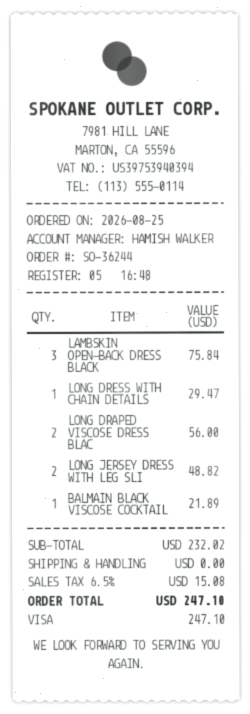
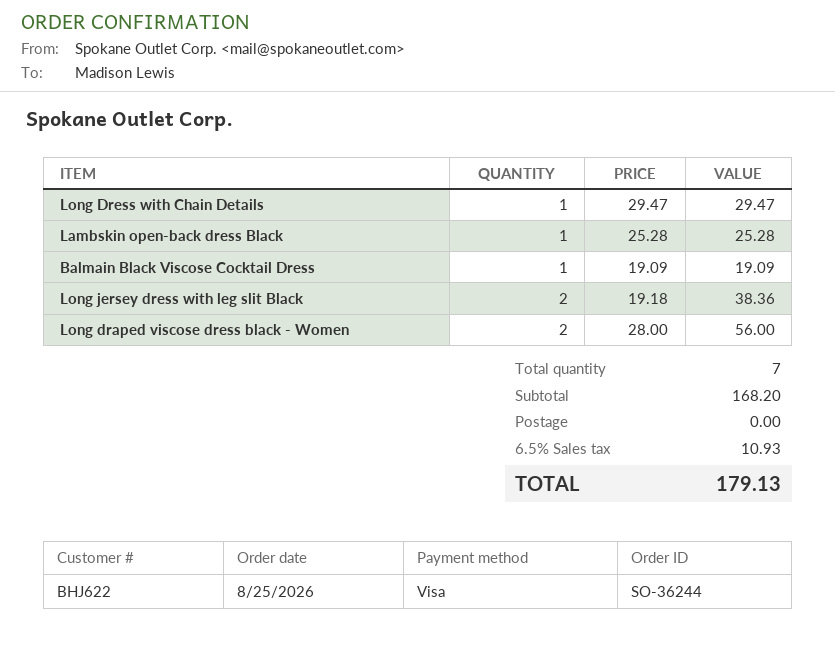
LAMBSKIN OPEN-BACK DRESS BLACK: 3 for 75.84 -> 1 for 25.28
LONG JERSEY DRESS WITH LEG SLI: 2 for 48.82 -> 2 for 38.36
BALMAIN BLACK VISCOSE COCKTAIL: 1 for 21.89 -> 1 for 19.09
subtotal: 232.02 -> 168.20
tax: 6.5% = 15.08 -> 6.5% = 10.93
total: 247.10 -> 179.13

